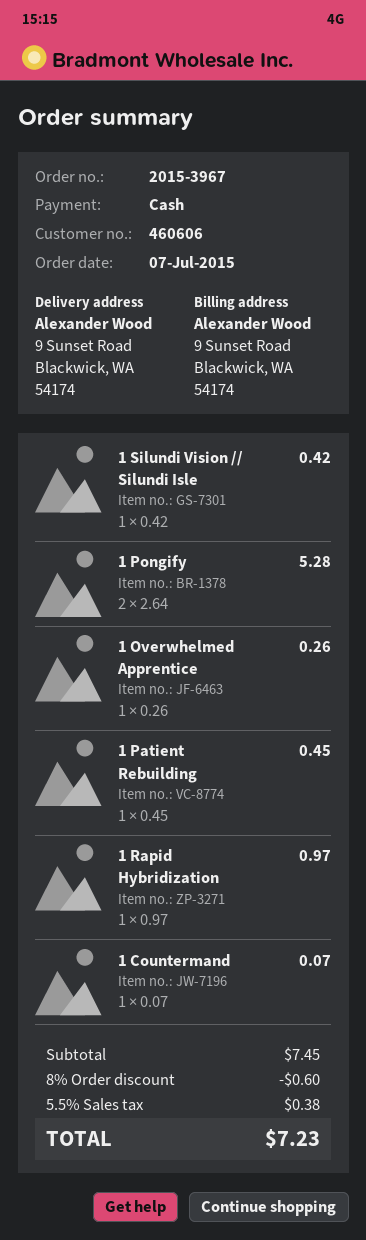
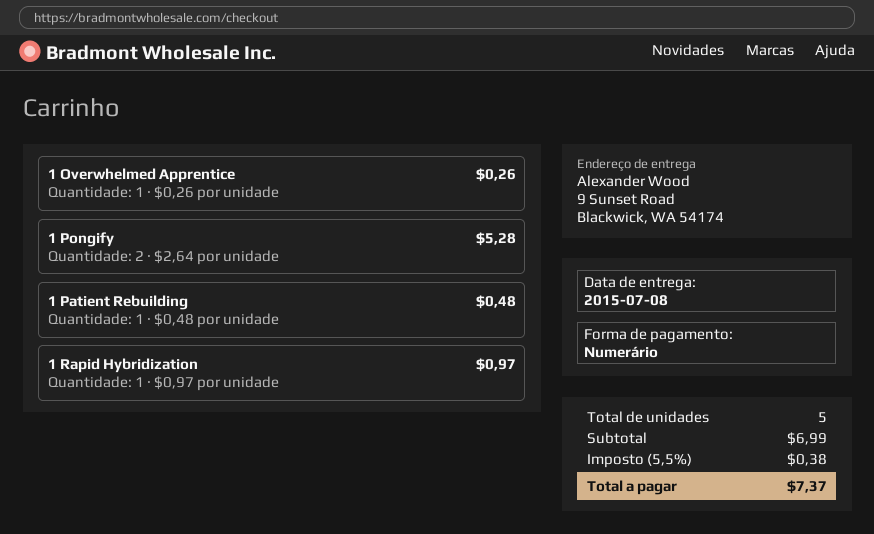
1 Silundi Vision // Silundi Isle: 1 x 0.42 = 0.42 -> none
1 Patient Rebuilding: 1 x 0.45 = 0.45 -> 1 x 0.48 = 0.48
1 Countermand: 1 x 0.07 = 0.07 -> none
subtotal: 7.45 -> 6.99
discount: 8% = 0.60 -> none
total: 7.23 -> 7.37

